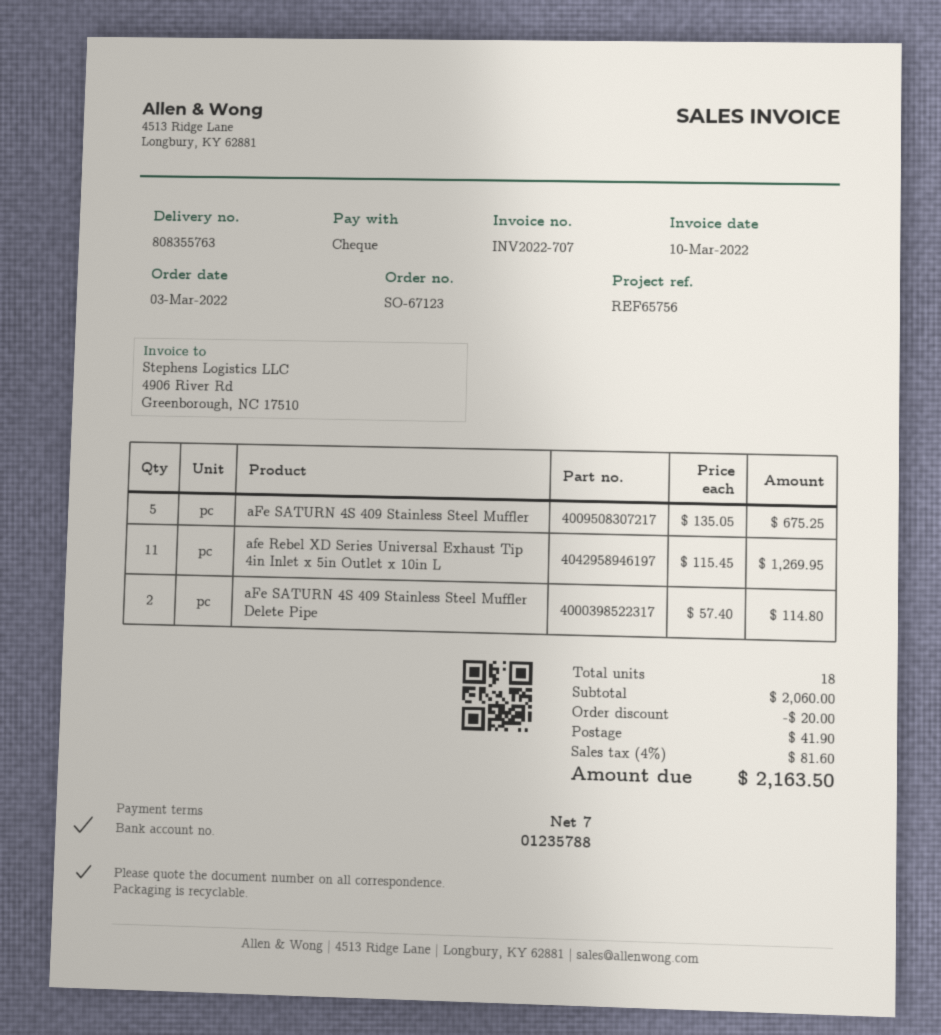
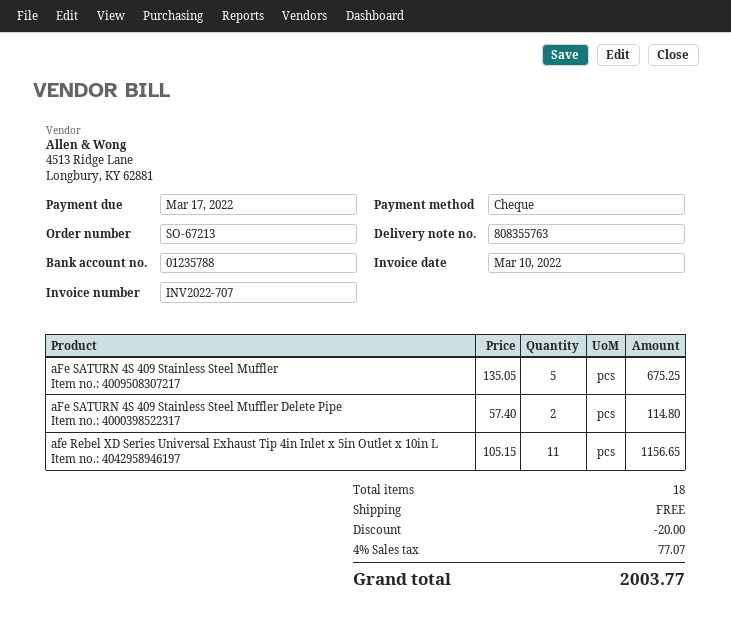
order number: SO-67123 -> SO-67213
afe Rebel XD Series Universal Exhaust Tip 4in Inlet x 5in Outlet x 10in L: 11 x 115.45 = 1269.95 -> 11 x 105.15 = 1156.65
shipping: 41.90 -> 0.00
tax: 4% = 81.60 -> 4% = 77.07
total: 2163.50 -> 2003.77

